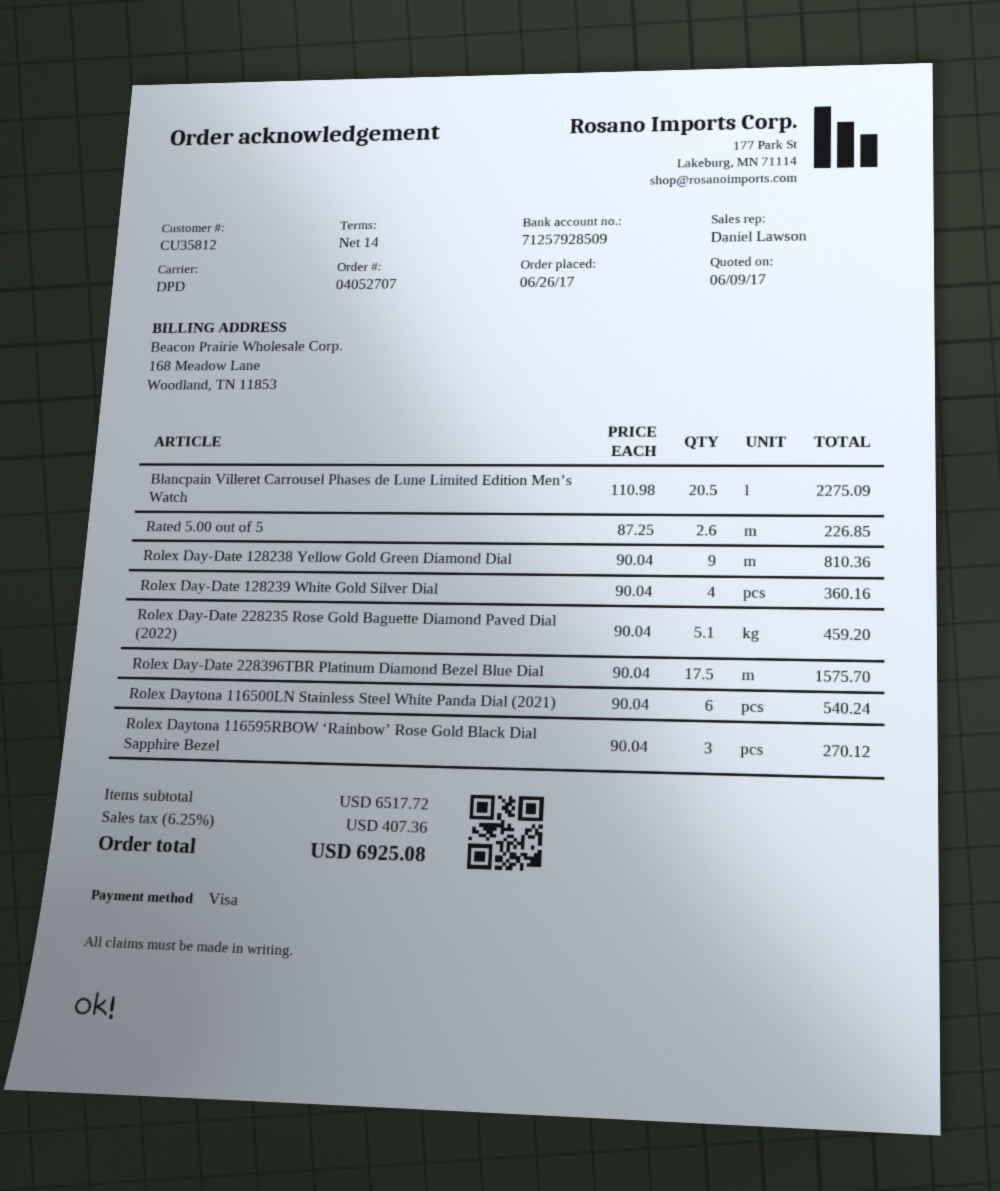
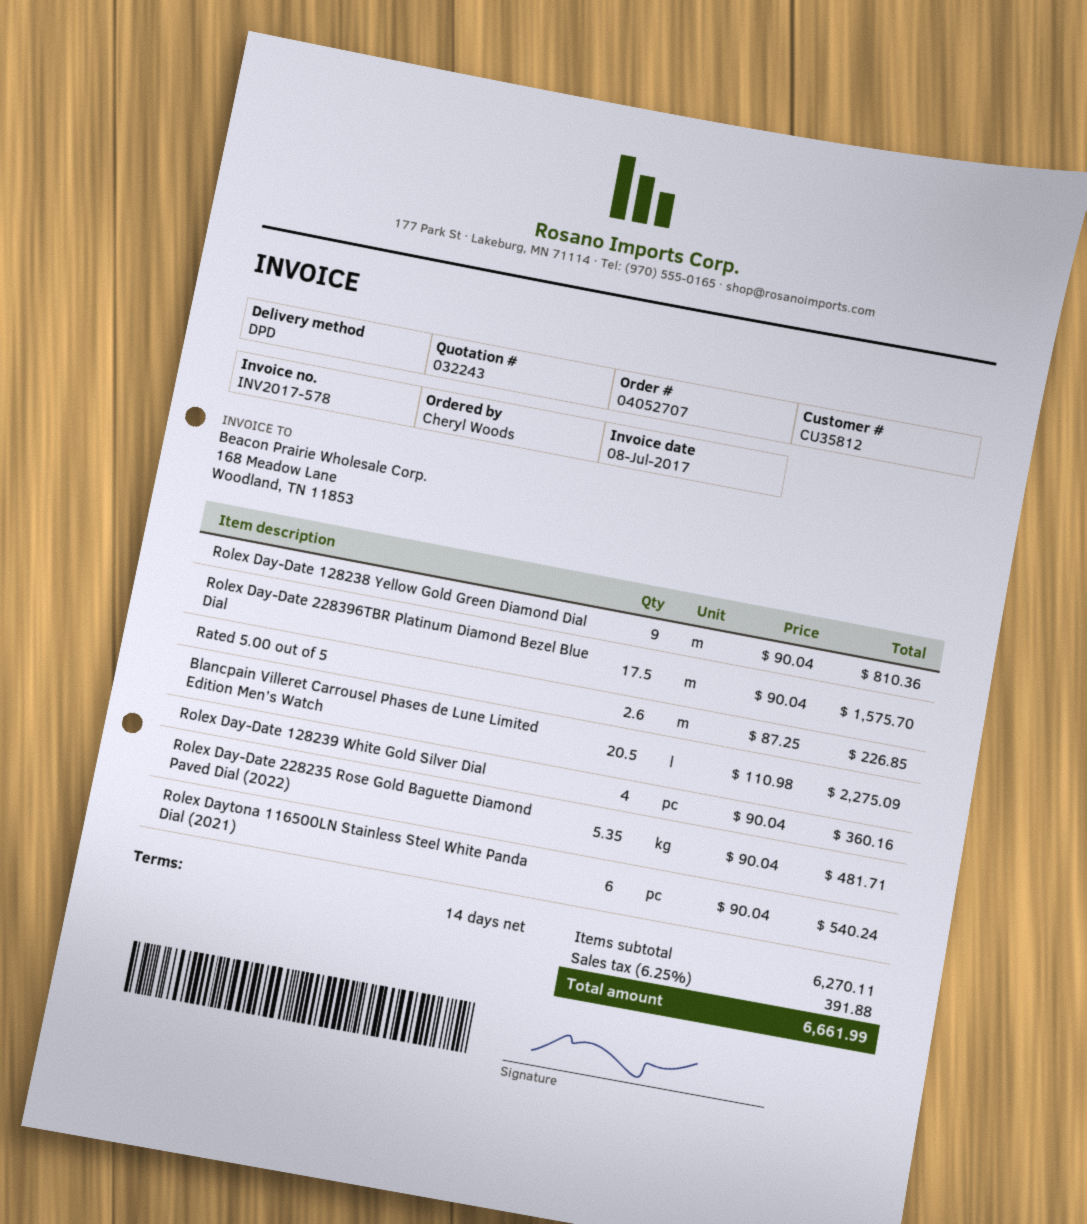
Rolex Day-Date 228235 Rose Gold Baguette Diamond Paved Dial (2022): 5.1 x 90.04 = 459.20 -> 5.35 x 90.04 = 481.71
Rolex Daytona 116595RBOW ‘Rainbow’ Rose Gold Black Dial Sapphire Bezel: 3 x 90.04 = 270.12 -> none
subtotal: 6517.72 -> 6270.11
tax: 6.25% = 407.36 -> 6.25% = 391.88
total: 6925.08 -> 6661.99

